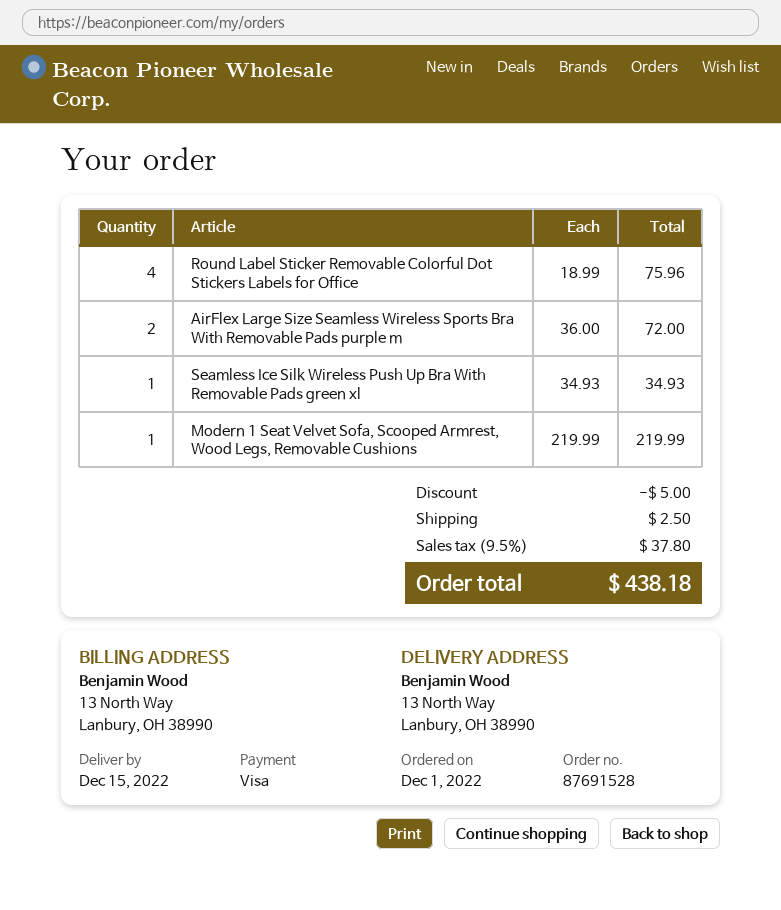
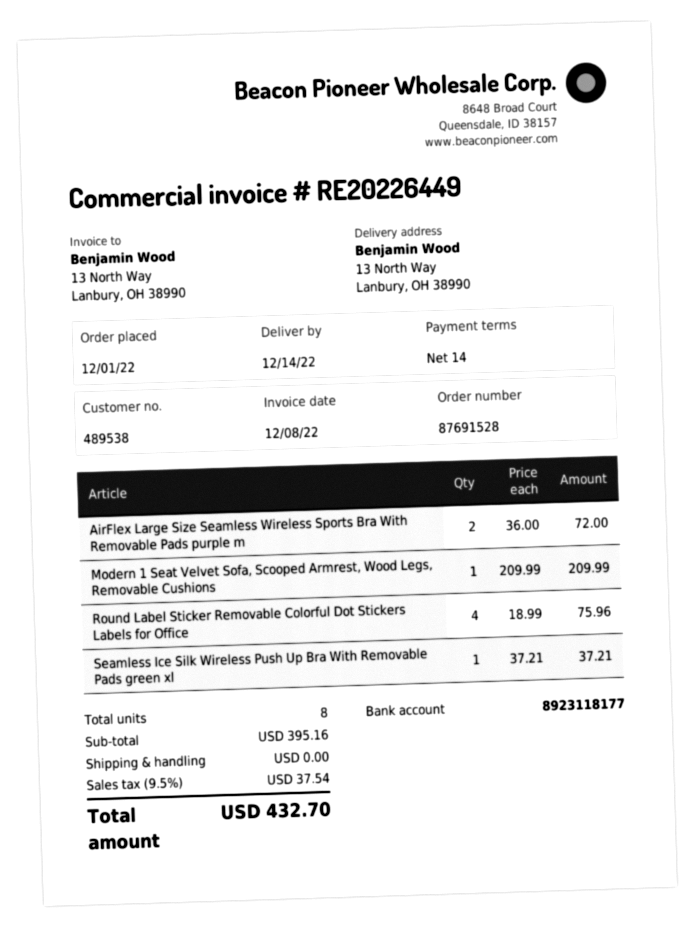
delivery date: 2022-12-15 -> 2022-12-14
Seamless Ice Silk Wireless Push Up Bra With Removable Pads green xl: 1 x 34.93 = 34.93 -> 1 x 37.21 = 37.21
Modern 1 Seat Velvet Sofa, Scooped Armrest, Wood Legs, Removable Cushions: 1 x 219.99 = 219.99 -> 1 x 209.99 = 209.99
discount: 5.00 -> none
shipping: 2.50 -> 0.00
tax: 9.5% = 37.80 -> 9.5% = 37.54
total: 438.18 -> 432.70

